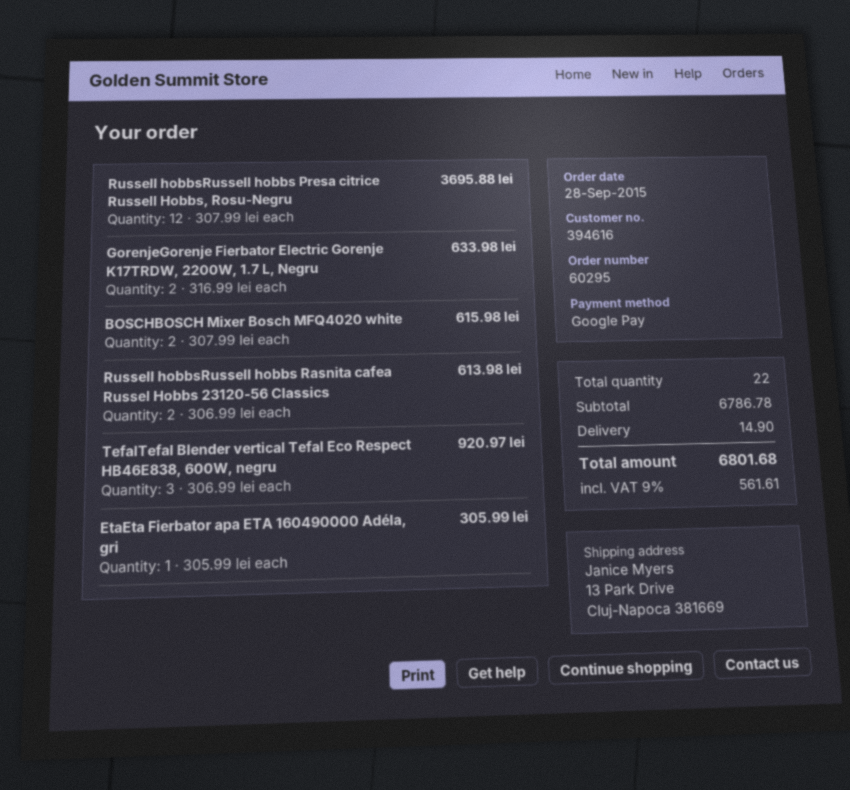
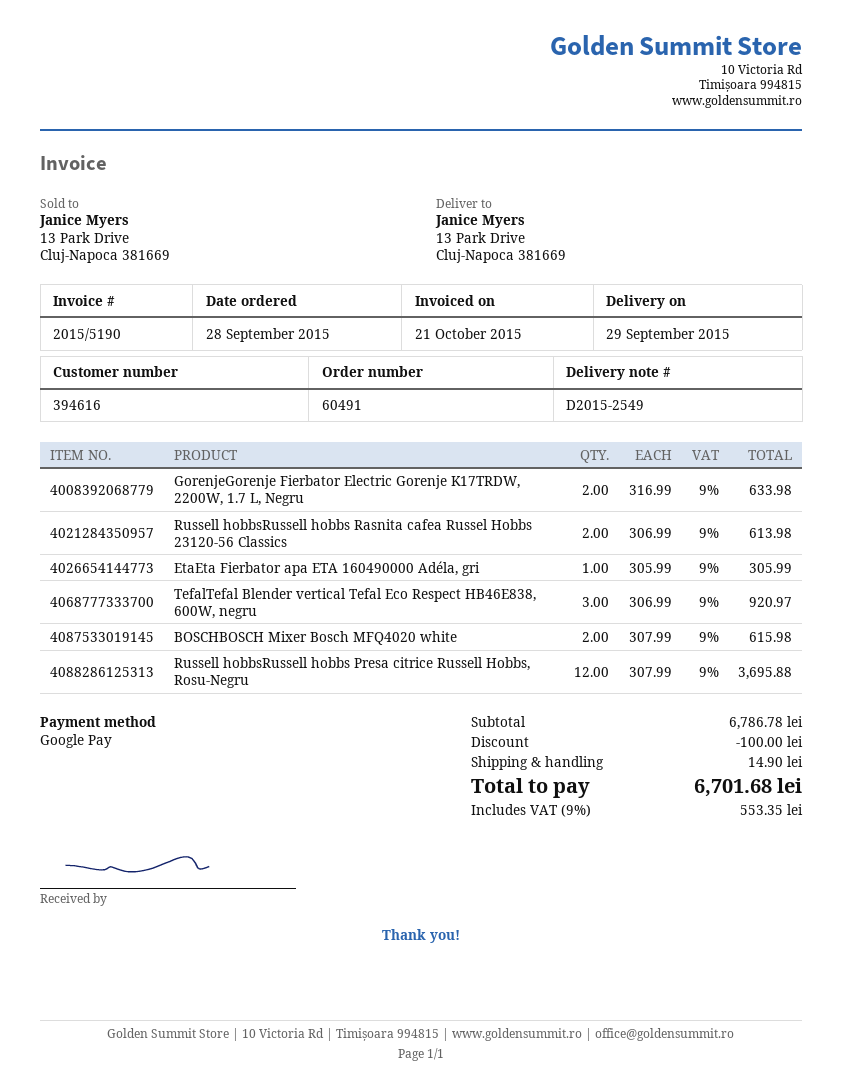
order number: 60295 -> 60491
discount: none -> 100.00
tax: 9% = 561.61 -> 9% = 553.35
total: 6801.68 -> 6701.68

